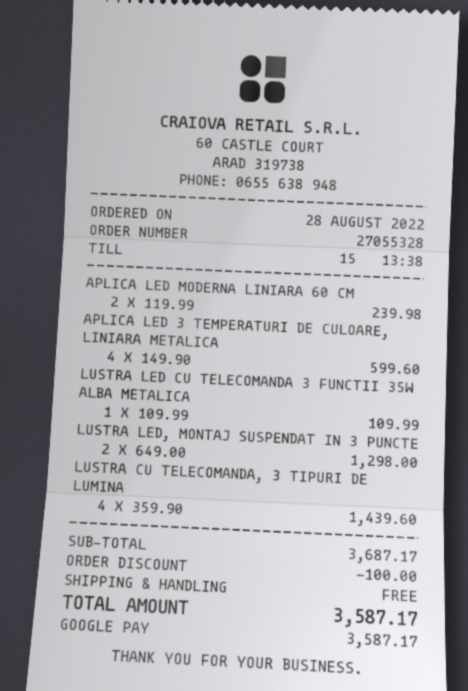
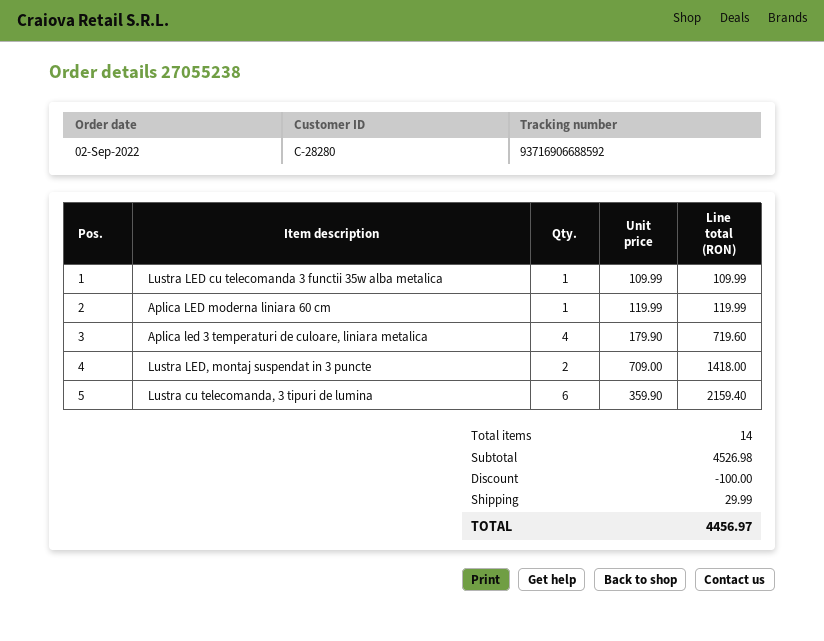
order number: 27055328 -> 27055238
order date: 2022-08-28 -> 2022-09-02
APLICA LED MODERNA LINIARA 60 CM: 2 x 119.99 = 239.98 -> 1 x 119.99 = 119.99
APLICA LED 3 TEMPERATURI DE CULOARE, LINIARA METALICA: 4 x 149.90 = 599.60 -> 4 x 179.90 = 719.60
LUSTRA LED, MONTAJ SUSPENDAT IN 3 PUNCTE: 2 x 649.00 = 1298.00 -> 2 x 709.00 = 1418.00
LUSTRA CU TELECOMANDA, 3 TIPURI DE LUMINA: 4 x 359.90 = 1439.60 -> 6 x 359.90 = 2159.40
subtotal: 3687.17 -> 4526.98
shipping: 0.00 -> 29.99
total: 3587.17 -> 4456.97

